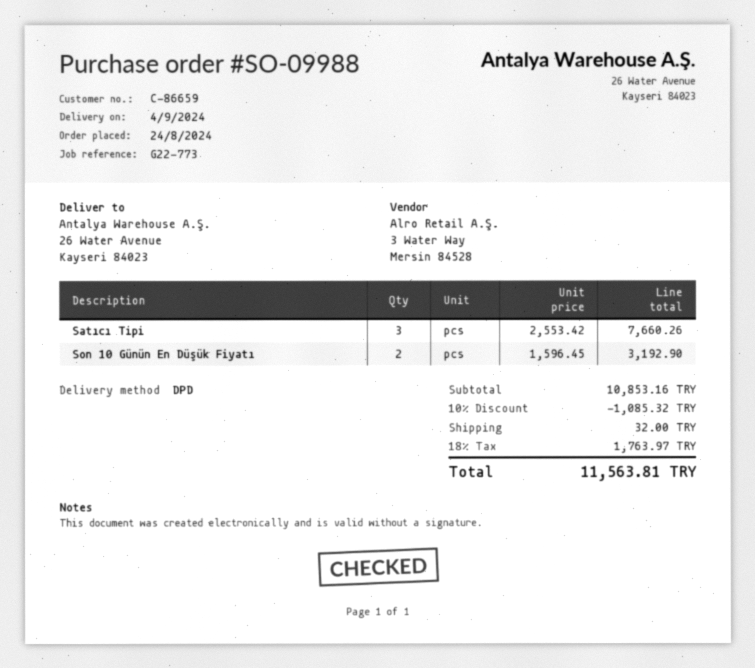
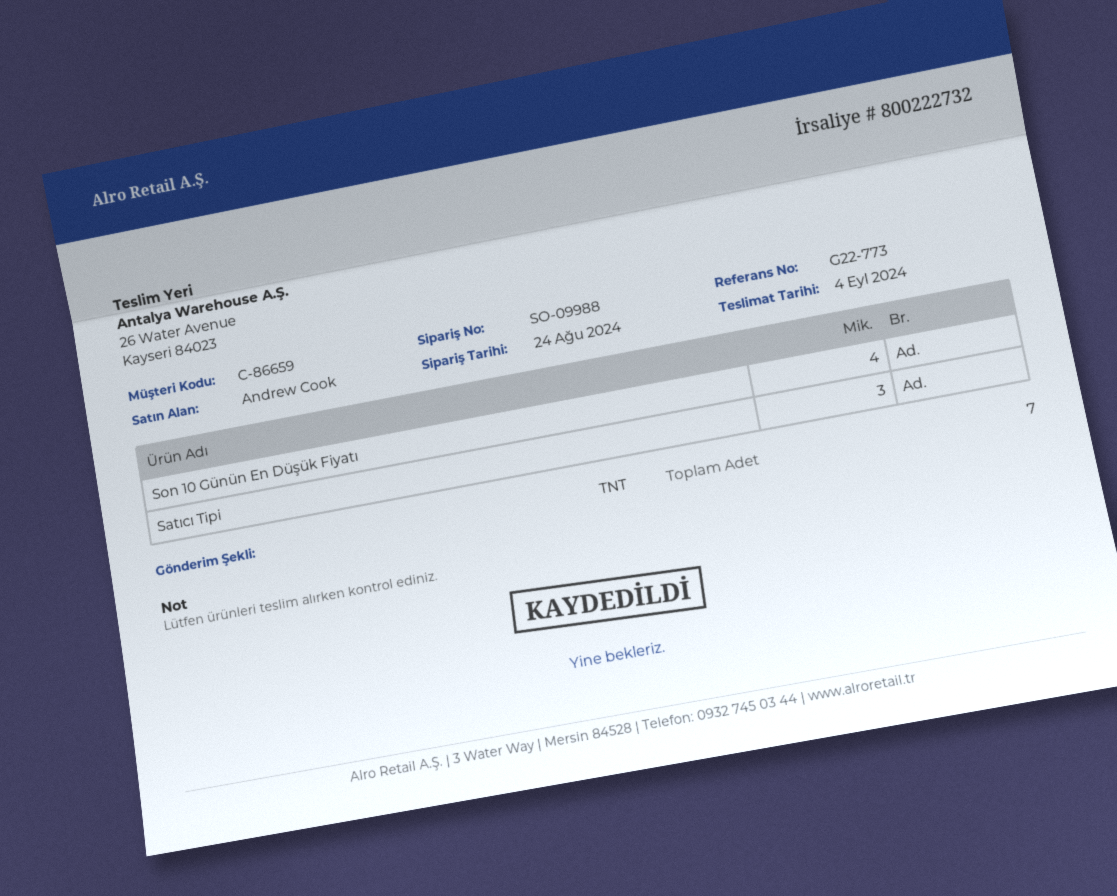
shipping method: DPD -> TNT
Son 10 Günün En Düşük Fiyatı: 2 -> 4

